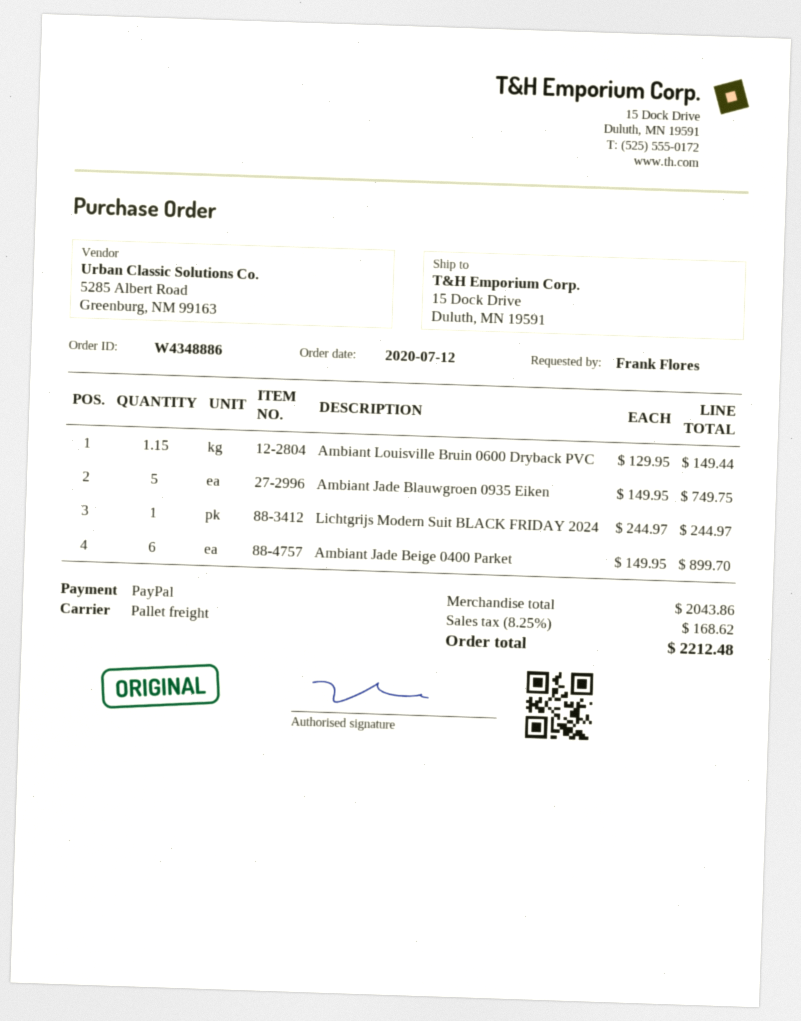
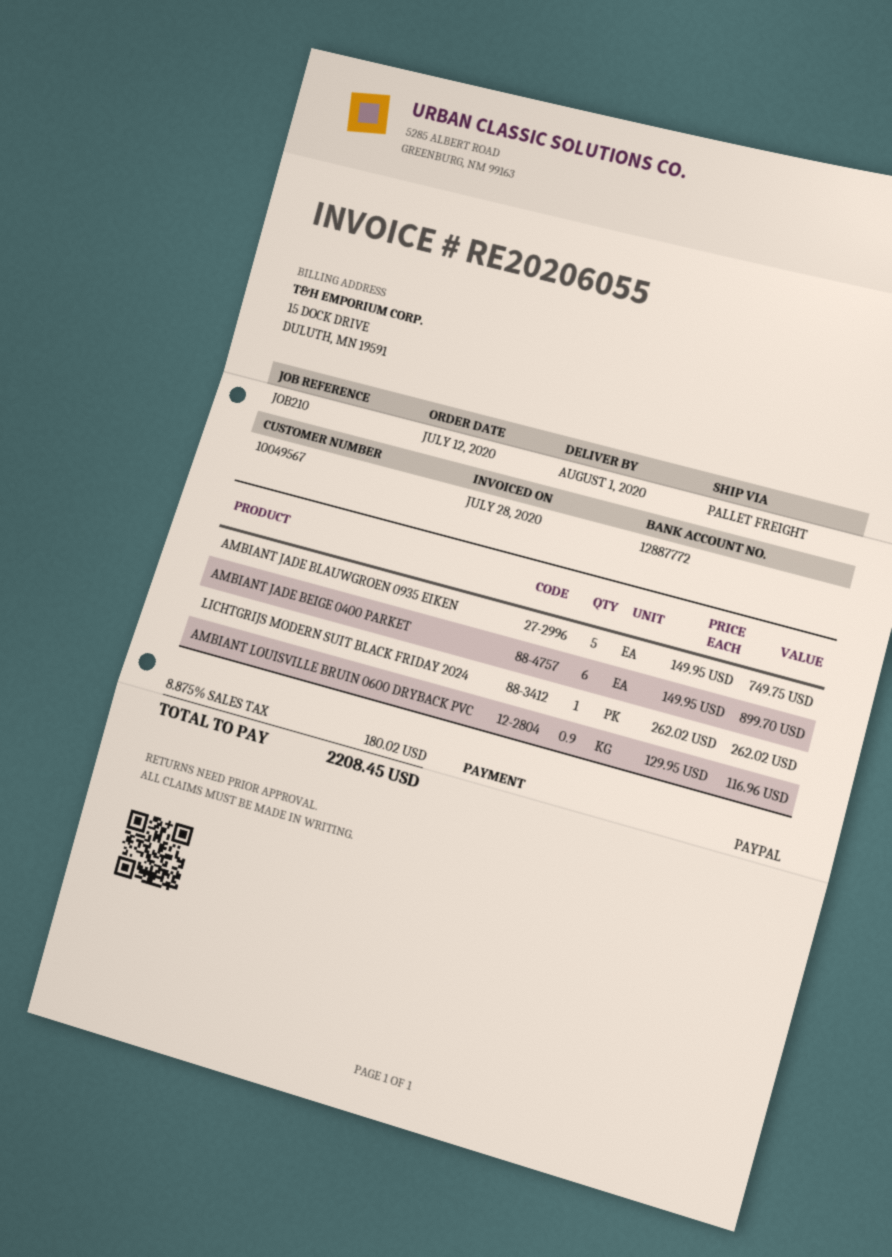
Ambiant Louisville Bruin 0600 Dryback PVC: 1.15 x 129.95 = 149.44 -> 0.9 x 129.95 = 116.96
Lichtgrijs Modern Suit BLACK FRIDAY 2024: 1 x 244.97 = 244.97 -> 1 x 262.02 = 262.02
tax: 8.25% = 168.62 -> 8.875% = 180.02
total: 2212.48 -> 2208.45

